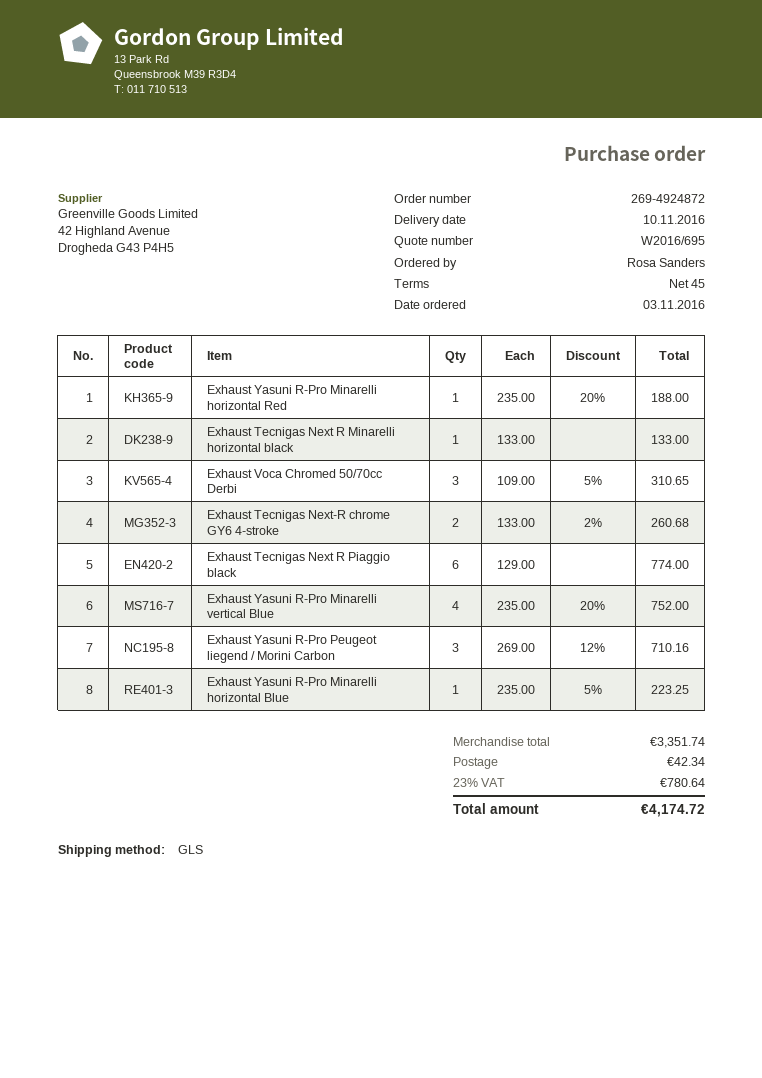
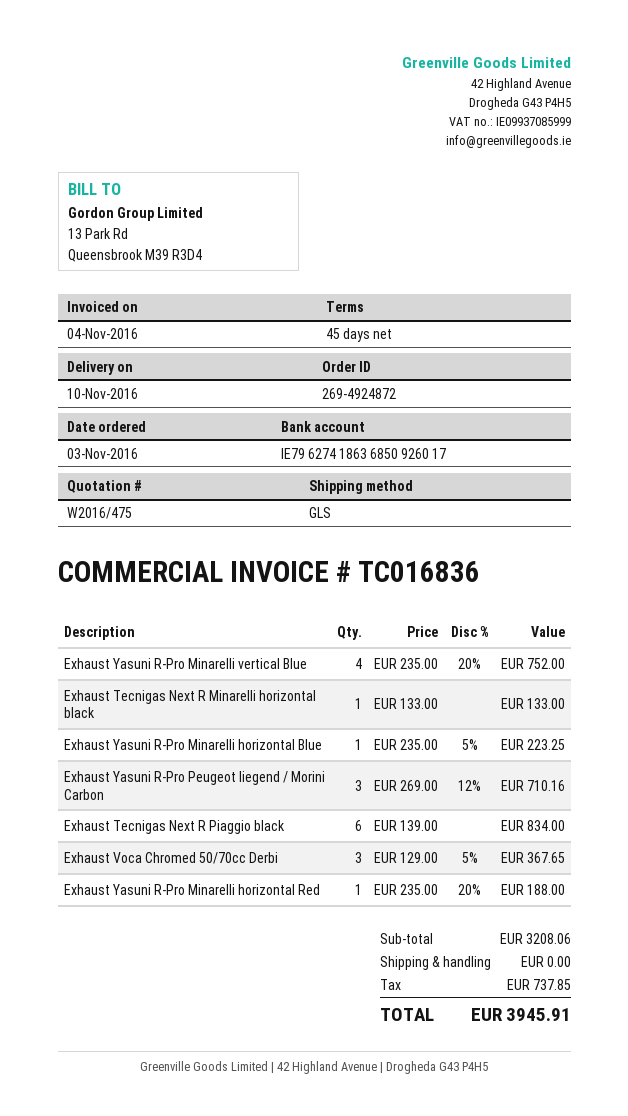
quote number: W2016/695 -> W2016/475
Exhaust Voca Chromed 50/70cc Derbi: 3 x 109.00 - 5% = 310.65 -> 3 x 129.00 - 5% = 367.65
Exhaust Tecnigas Next-R chrome GY6 4-stroke: 2 x 133.00 - 2% = 260.68 -> none
Exhaust Tecnigas Next R Piaggio black: 6 x 129.00 = 774.00 -> 6 x 139.00 = 834.00
subtotal: 3351.74 -> 3208.06
shipping: 42.34 -> 0.00
tax: 780.64 -> 737.85
total: 4174.72 -> 3945.91

